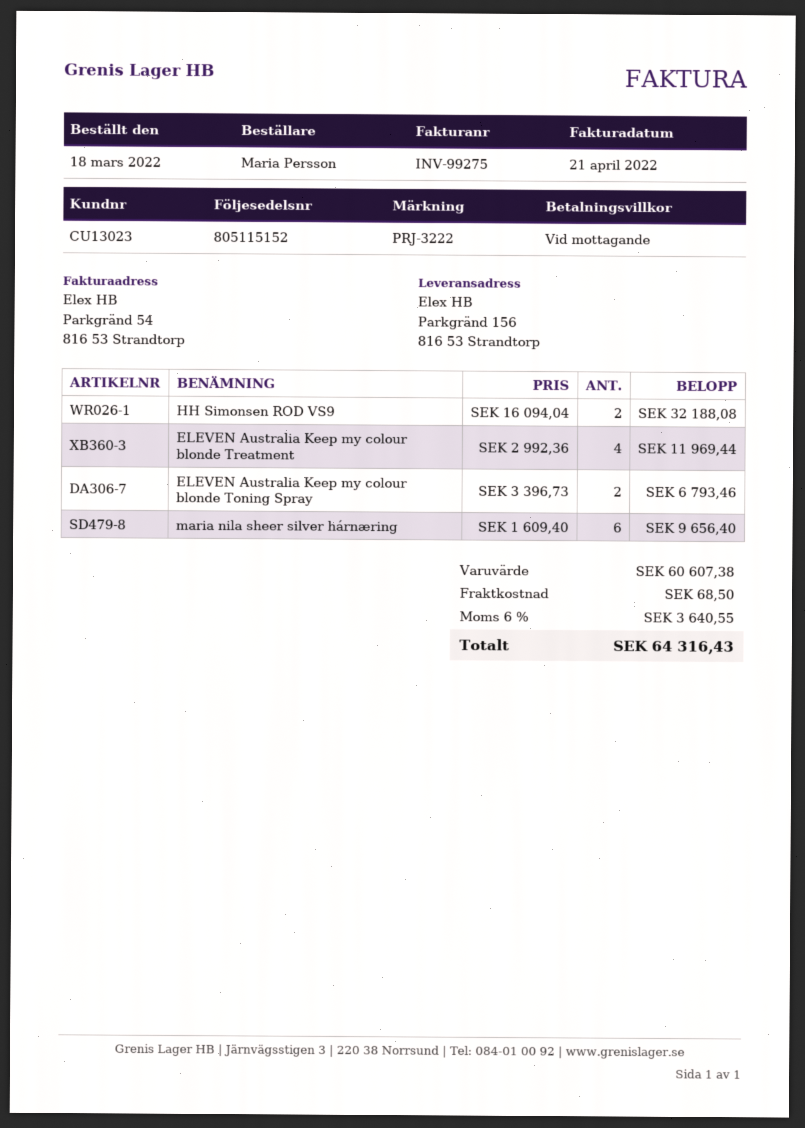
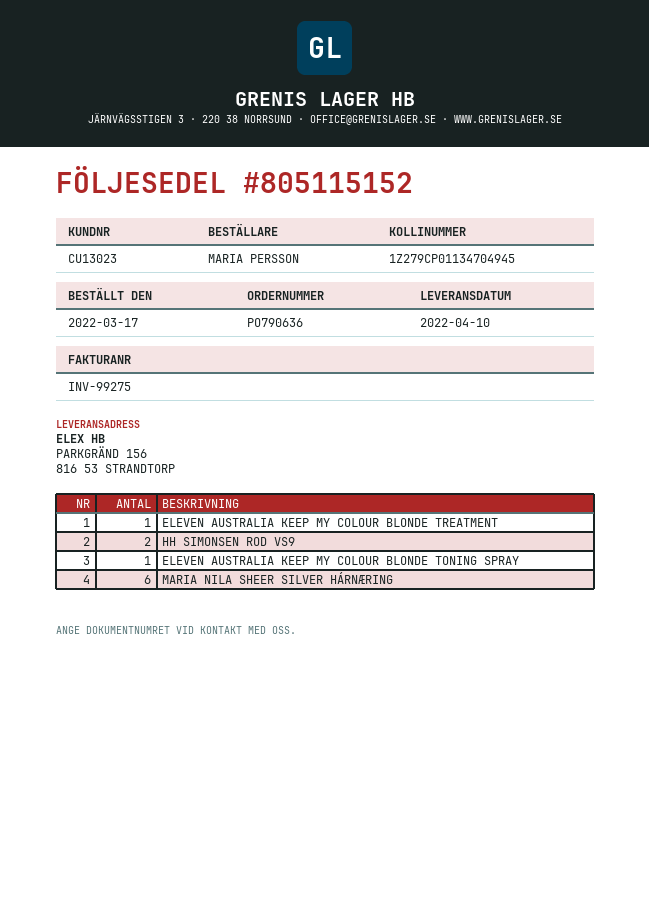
order date: 2022-03-18 -> 2022-03-17
ELEVEN Australia Keep my colour blonde Treatment: 4 -> 1
ELEVEN Australia Keep my colour blonde Toning Spray: 2 -> 1

